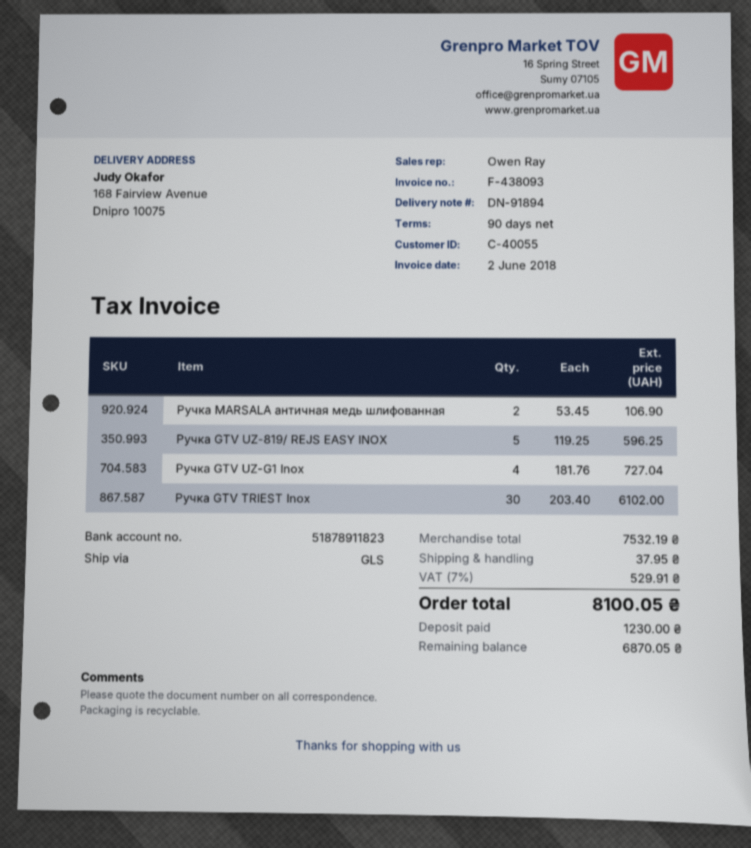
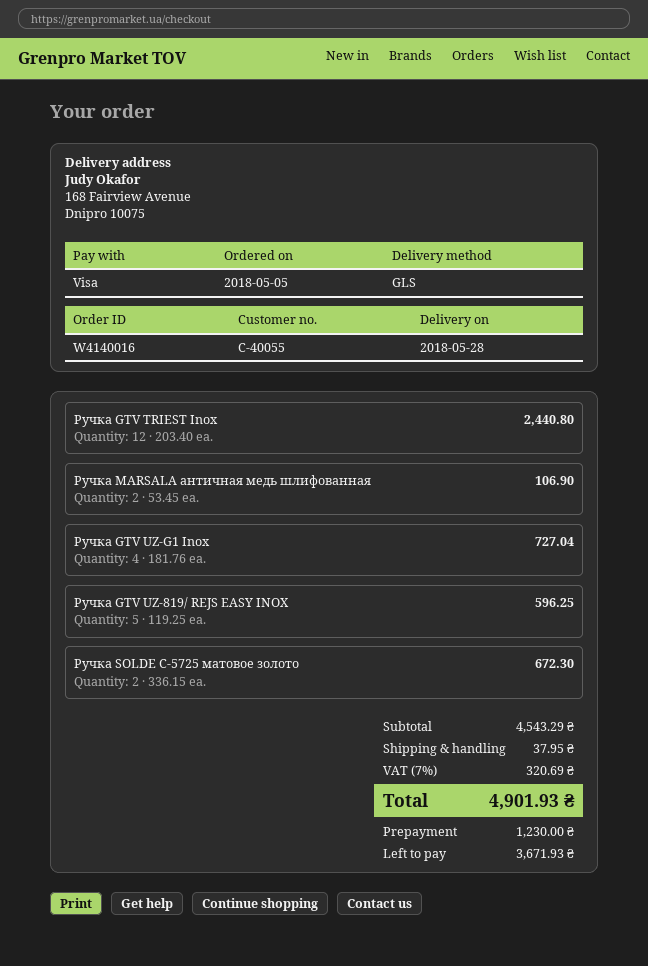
Ручка GTV TRIEST Inox: 30 x 203.40 = 6102.00 -> 12 x 203.40 = 2440.80
Ручка SOLDE C-5725 матовое золото: none -> 2 x 336.15 = 672.30
subtotal: 7532.19 -> 4543.29
tax: 7% = 529.91 -> 7% = 320.69
total: 8100.05 -> 4901.93
balance: 6870.05 -> 3671.93

